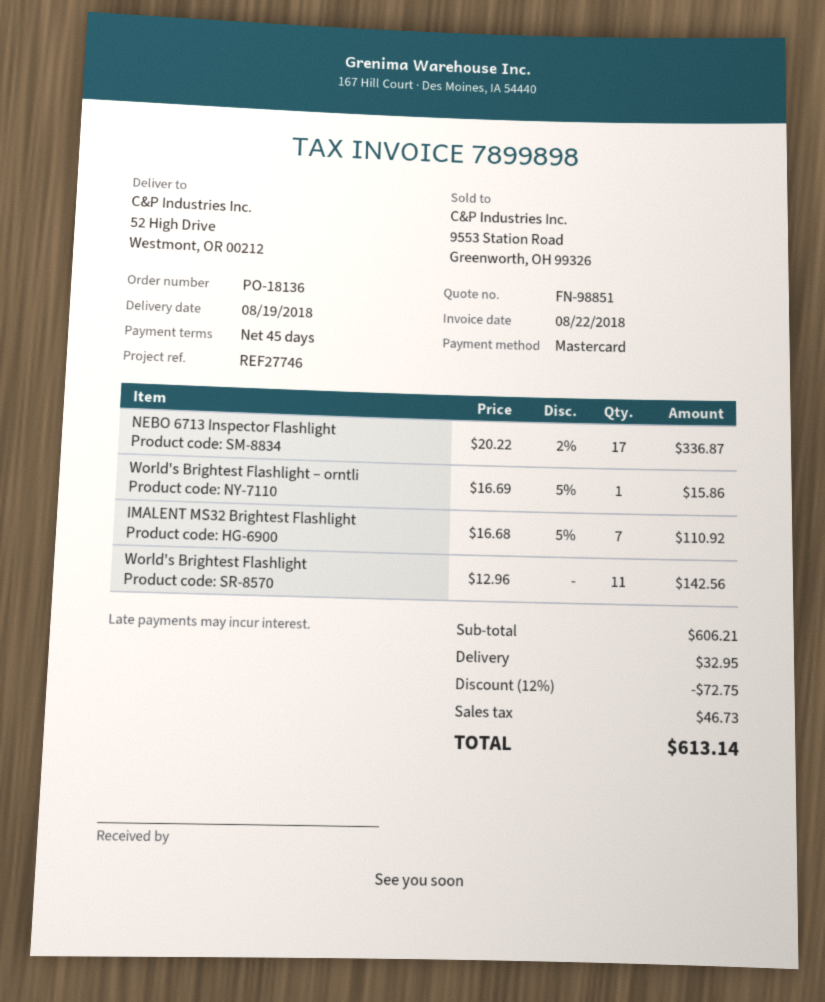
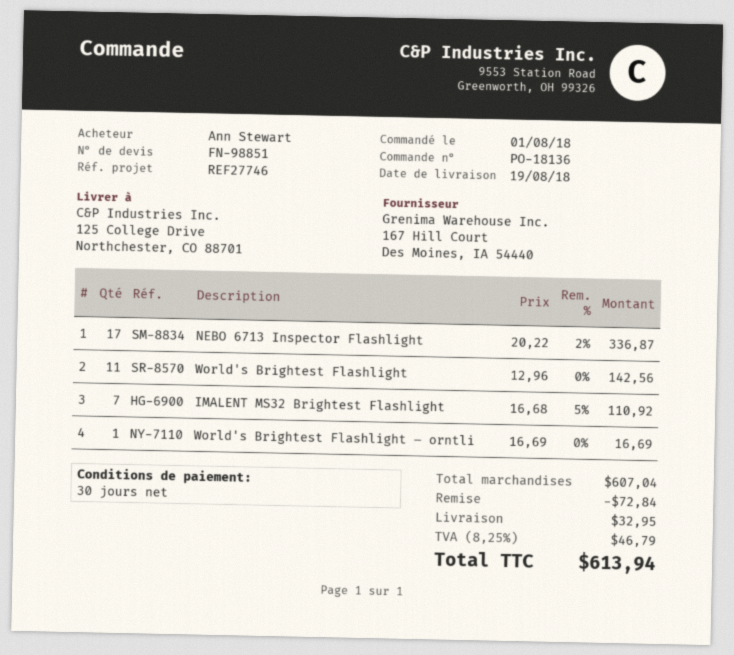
payment terms: 45 days -> 30 days
ship to: 52 High Drive, Westmont, OR 00212 -> 125 College Drive, Northchester, CO 88701
World's Brightest Flashlight – orntli: 1 x 16.69 - 5% = 15.86 -> 1 x 16.69 = 16.69
subtotal: 606.21 -> 607.04
discount: 72.75 -> 72.84
tax: 46.73 -> 46.79
total: 613.14 -> 613.94

